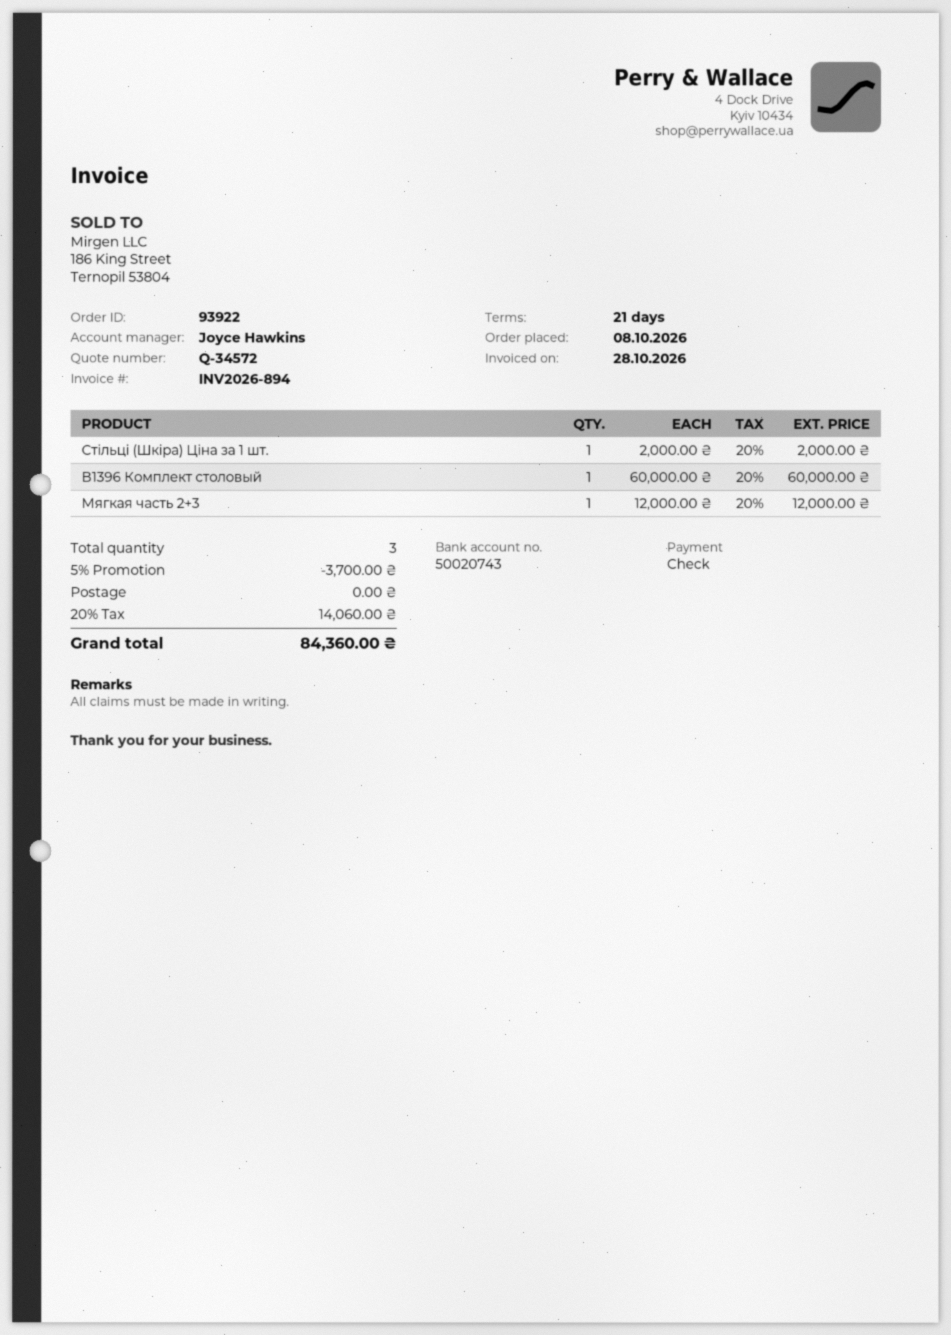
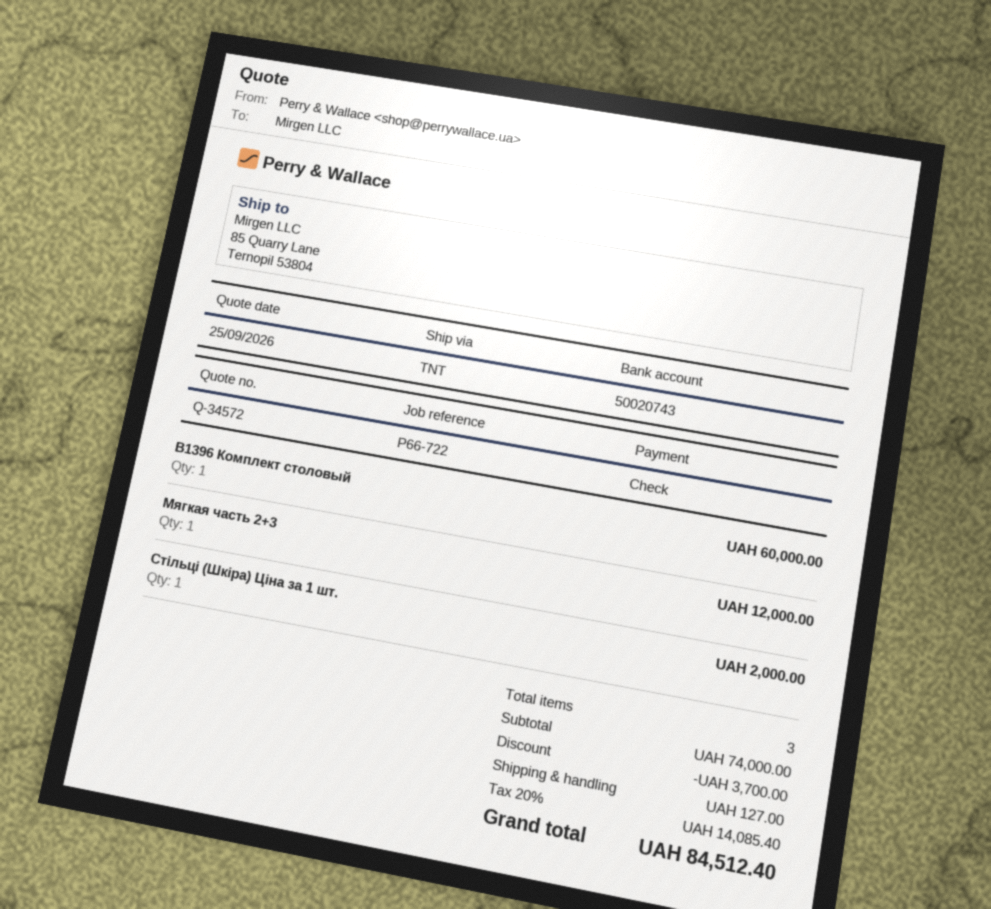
shipping: 0.00 -> 127.00
tax: 20% = 14060.00 -> 20% = 14085.40
total: 84360.00 -> 84512.40

